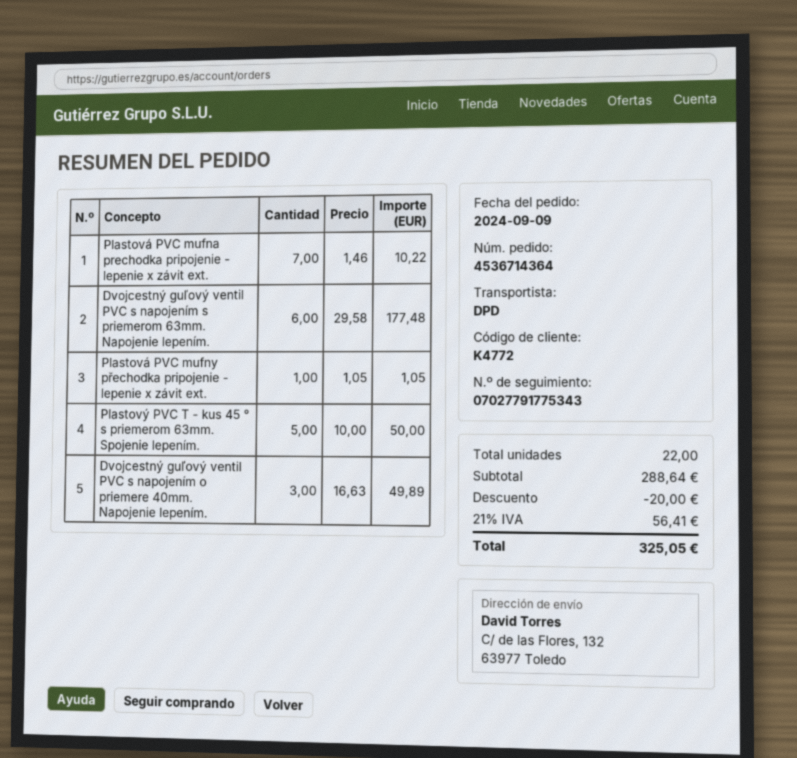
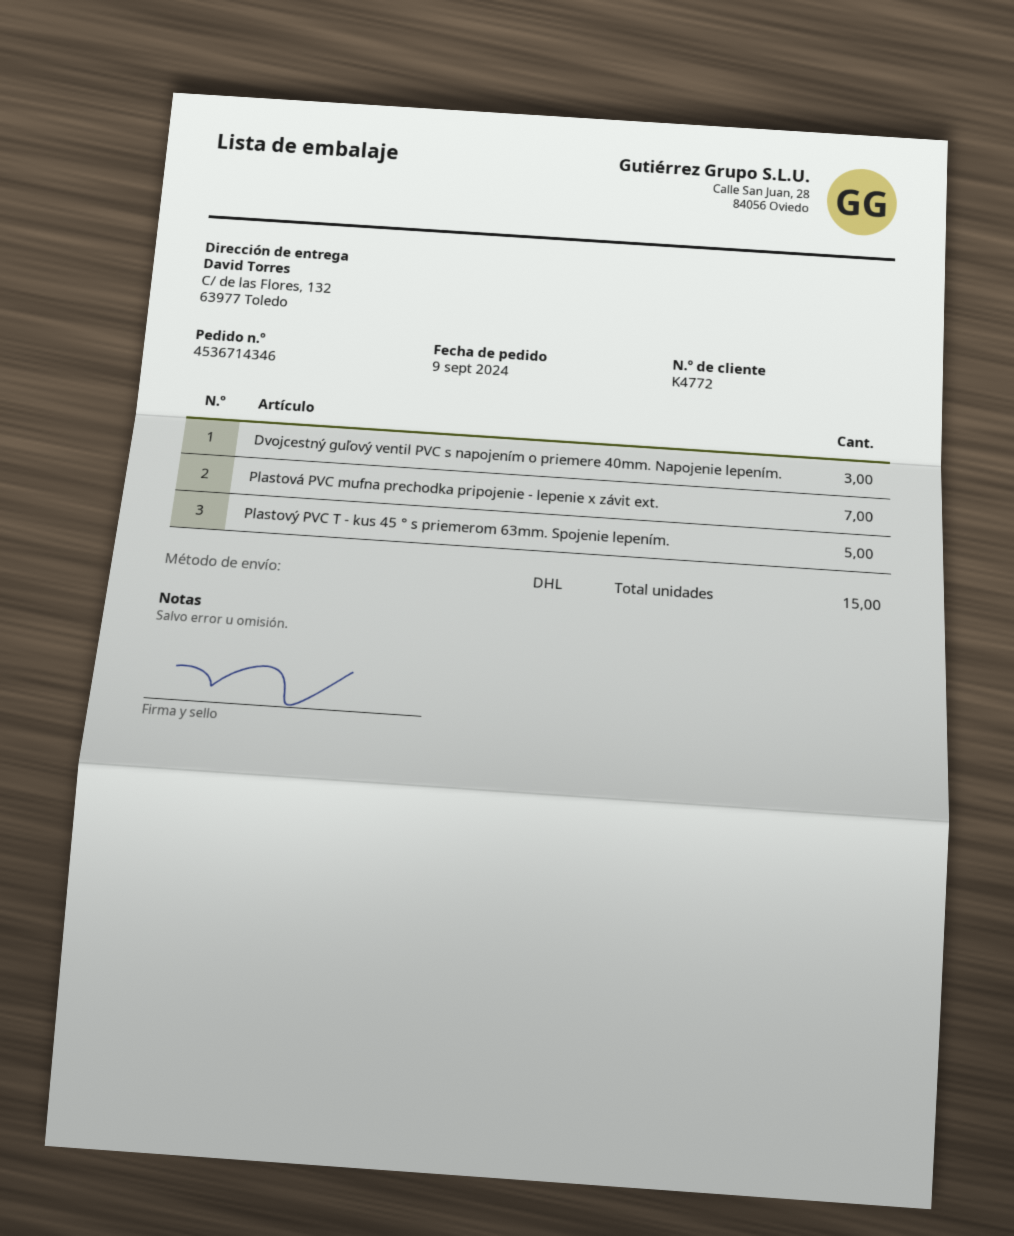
order number: 4536714364 -> 4536714346
shipping method: DPD -> DHL
Dvojcestný guľový ventil PVC s napojením s priemerom 63mm. Napojenie lepením.: 6 -> none
Plastová PVC mufny přechodka pripojenie - lepenie x závit ext.: 1 -> none
total quantity: 22 -> 15

